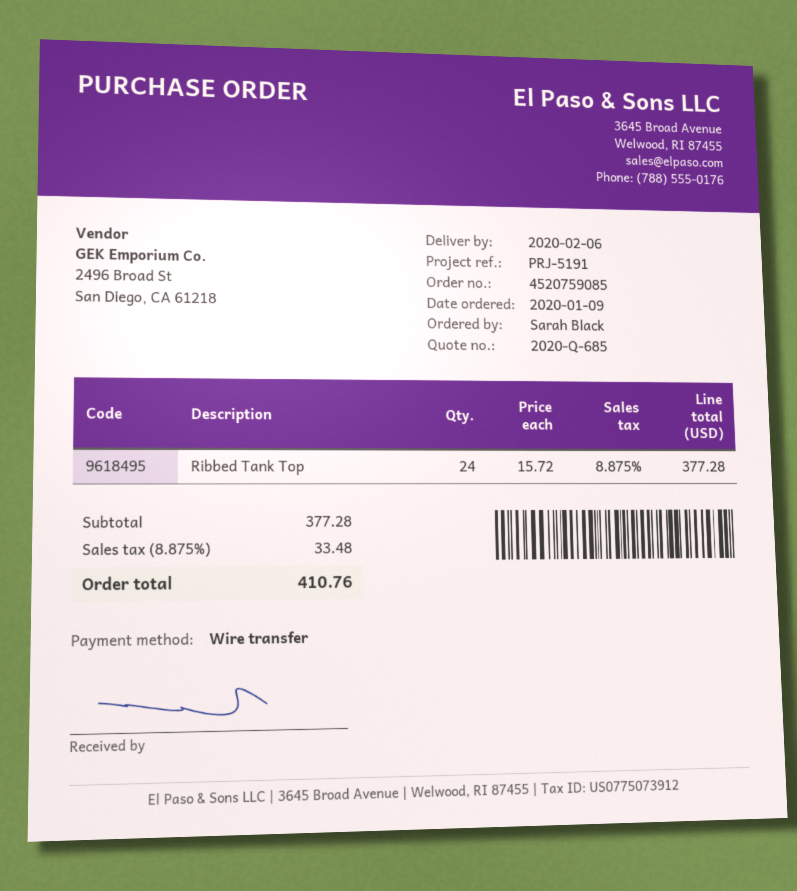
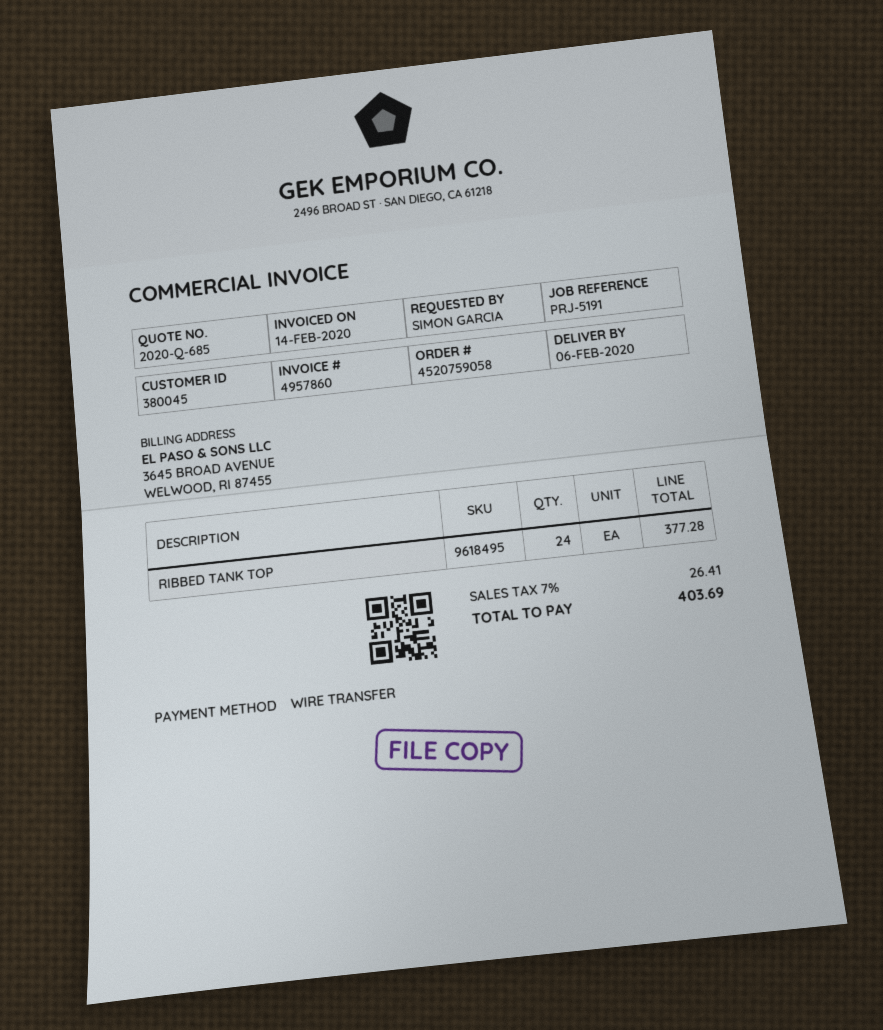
order number: 4520759085 -> 4520759058
ordered by: Sarah Black -> SIMON GARCIA
tax: 8.875% = 33.48 -> 7% = 26.41
total: 410.76 -> 403.69

